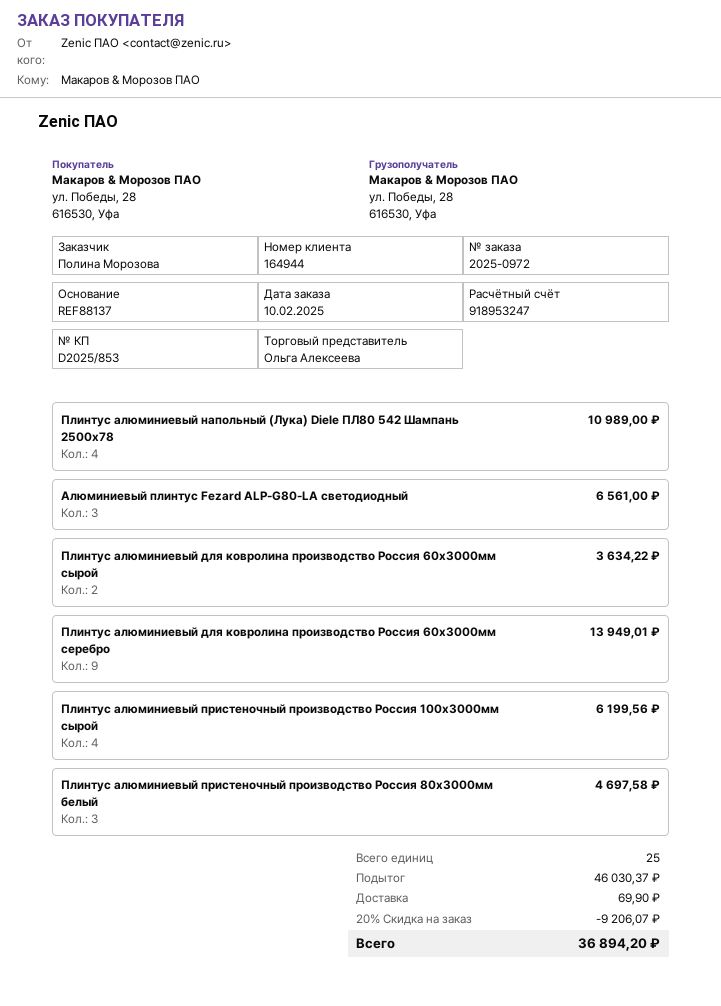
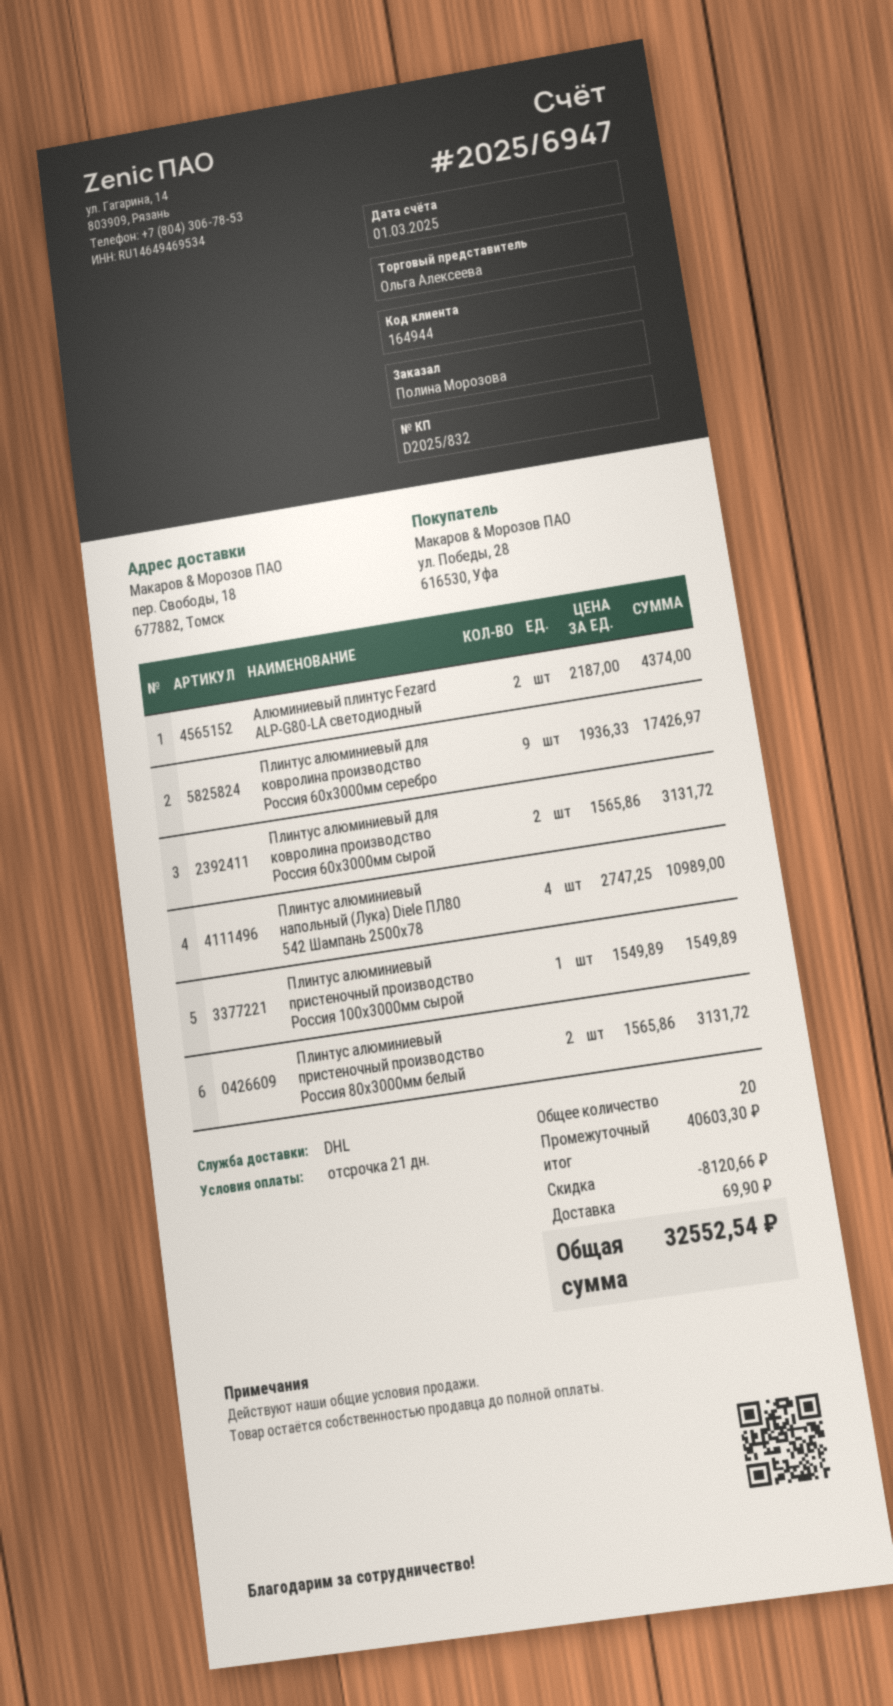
quote number: D2025/853 -> D2025/832
ship to: ул. Победы, 28, 616530, Уфа -> пер. Свободы, 18, 677882, Томск
Алюминиевый плинтус Fezard ALP-G80-LA светодиодный: 3 for 6561.00 -> 2 for 4374.00
Плинтус алюминиевый для ковролина производство Россия 60x3000мм сырой: 2 for 3634.22 -> 2 for 3131.72
Плинтус алюминиевый для ковролина производство Россия 60x3000мм серебро: 9 for 13949.01 -> 9 for 17426.97
Плинтус алюминиевый пристеночный производство Россия 100x3000мм сырой: 4 for 6199.56 -> 1 for 1549.89
Плинтус алюминиевый пристеночный производство Россия 80x3000мм белый: 3 for 4697.58 -> 2 for 3131.72
total quantity: 25 -> 20
subtotal: 46030.37 -> 40603.30
discount: 9206.07 -> 8120.66
total: 36894.20 -> 32552.54

